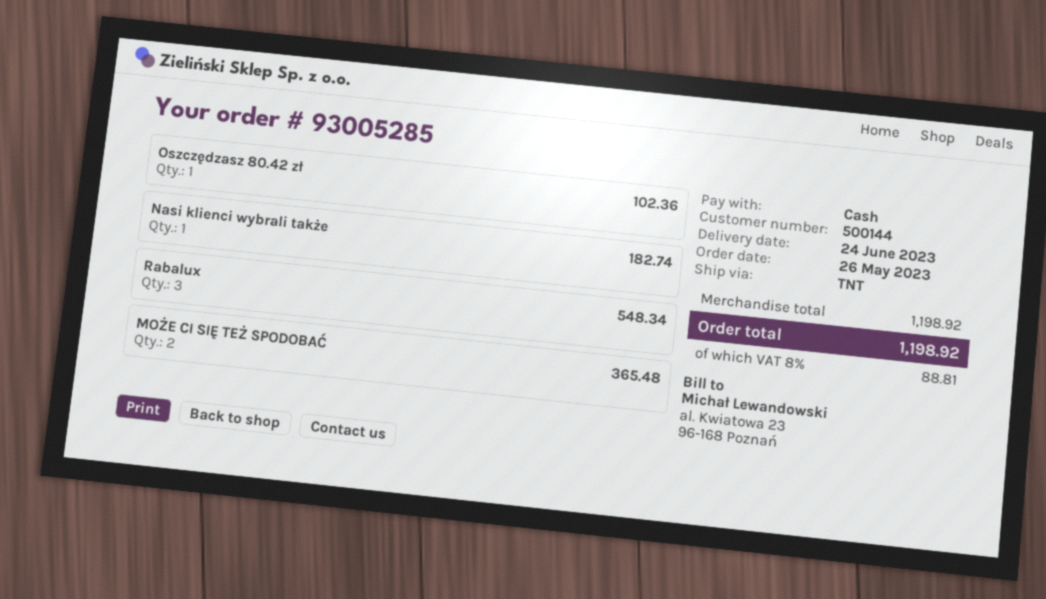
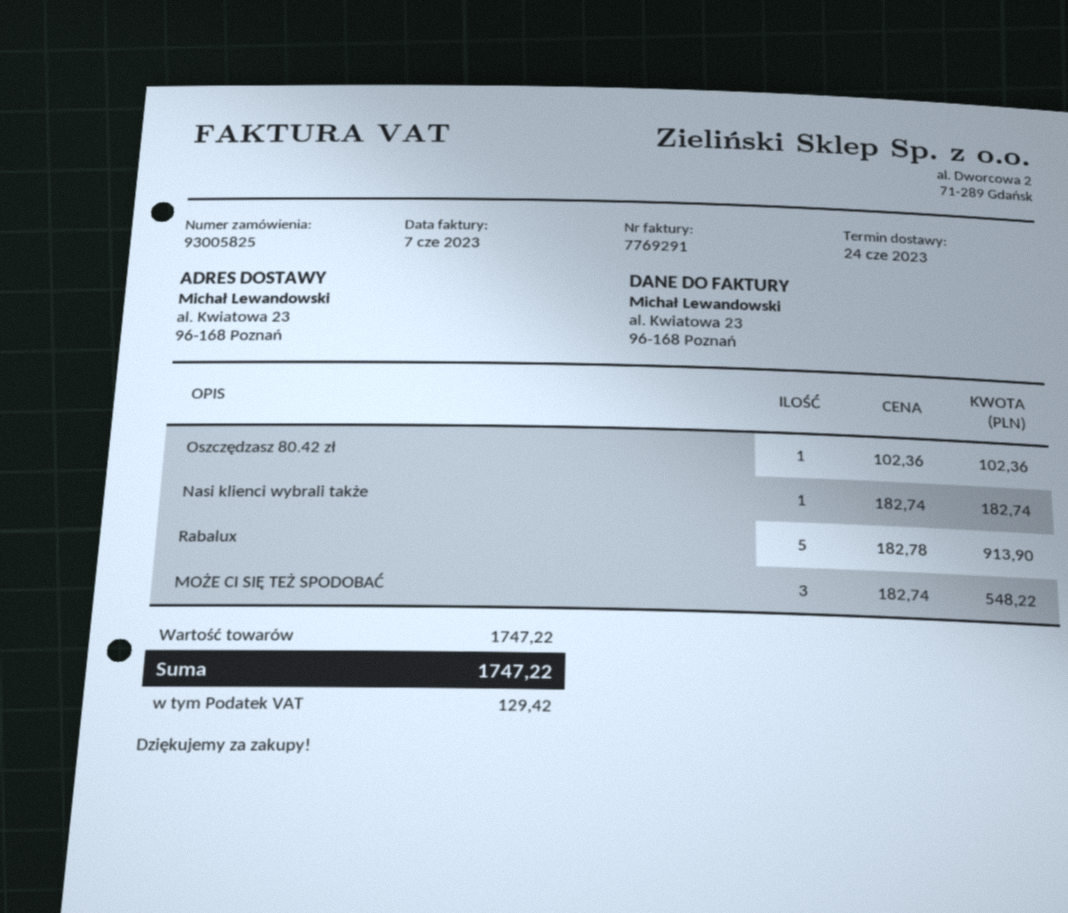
order number: 93005285 -> 93005825
Rabalux: 3 for 548.34 -> 5 for 913.90
MOŻE CI SIĘ TEŻ SPODOBAĆ: 2 for 365.48 -> 3 for 548.22
subtotal: 1198.92 -> 1747.22
tax: 88.81 -> 129.42
total: 1198.92 -> 1747.22

